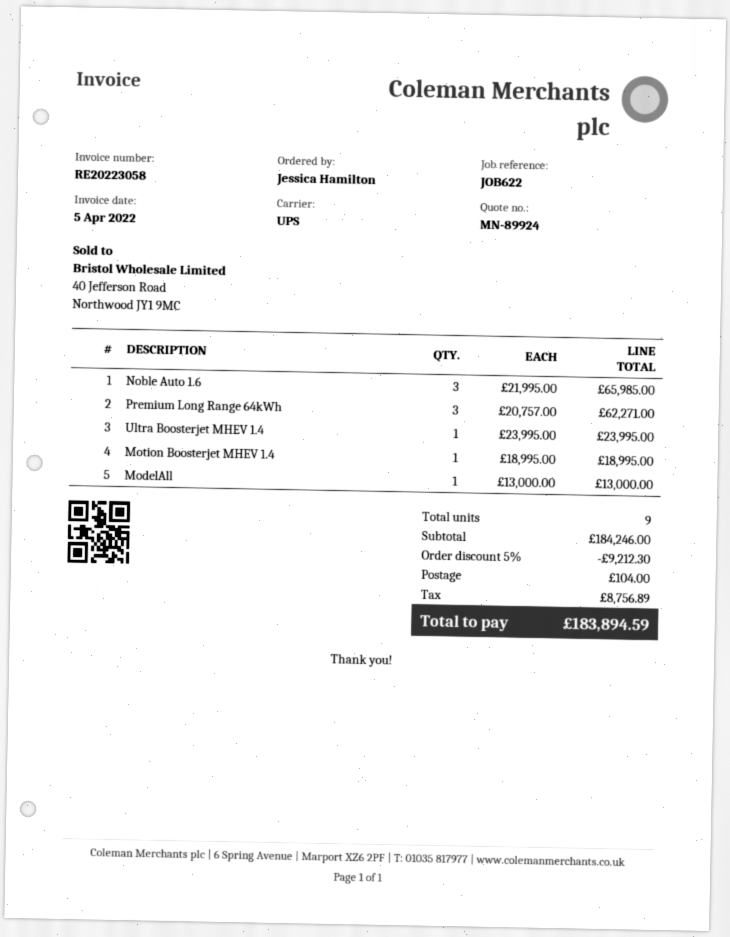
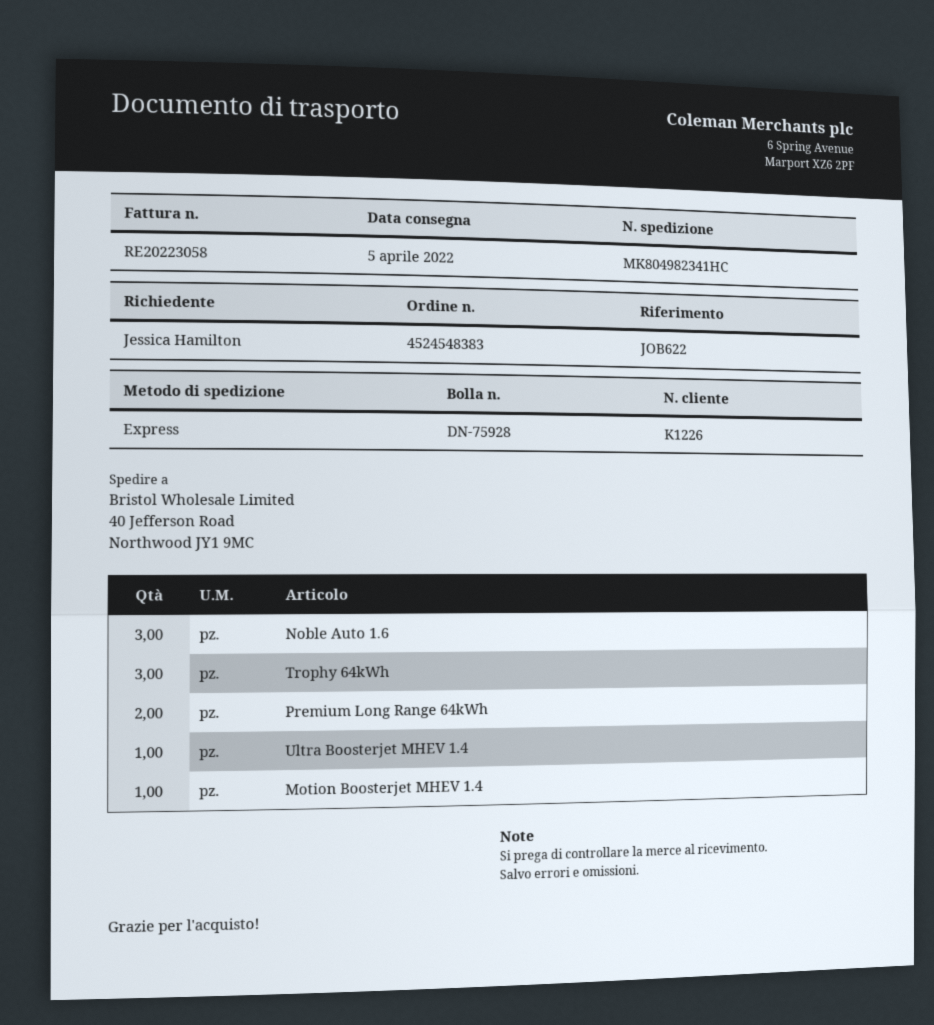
shipping method: UPS -> express
Premium Long Range 64kWh: 3 -> 2
ModelAll: 1 -> none
Trophy 64kWh: none -> 3

